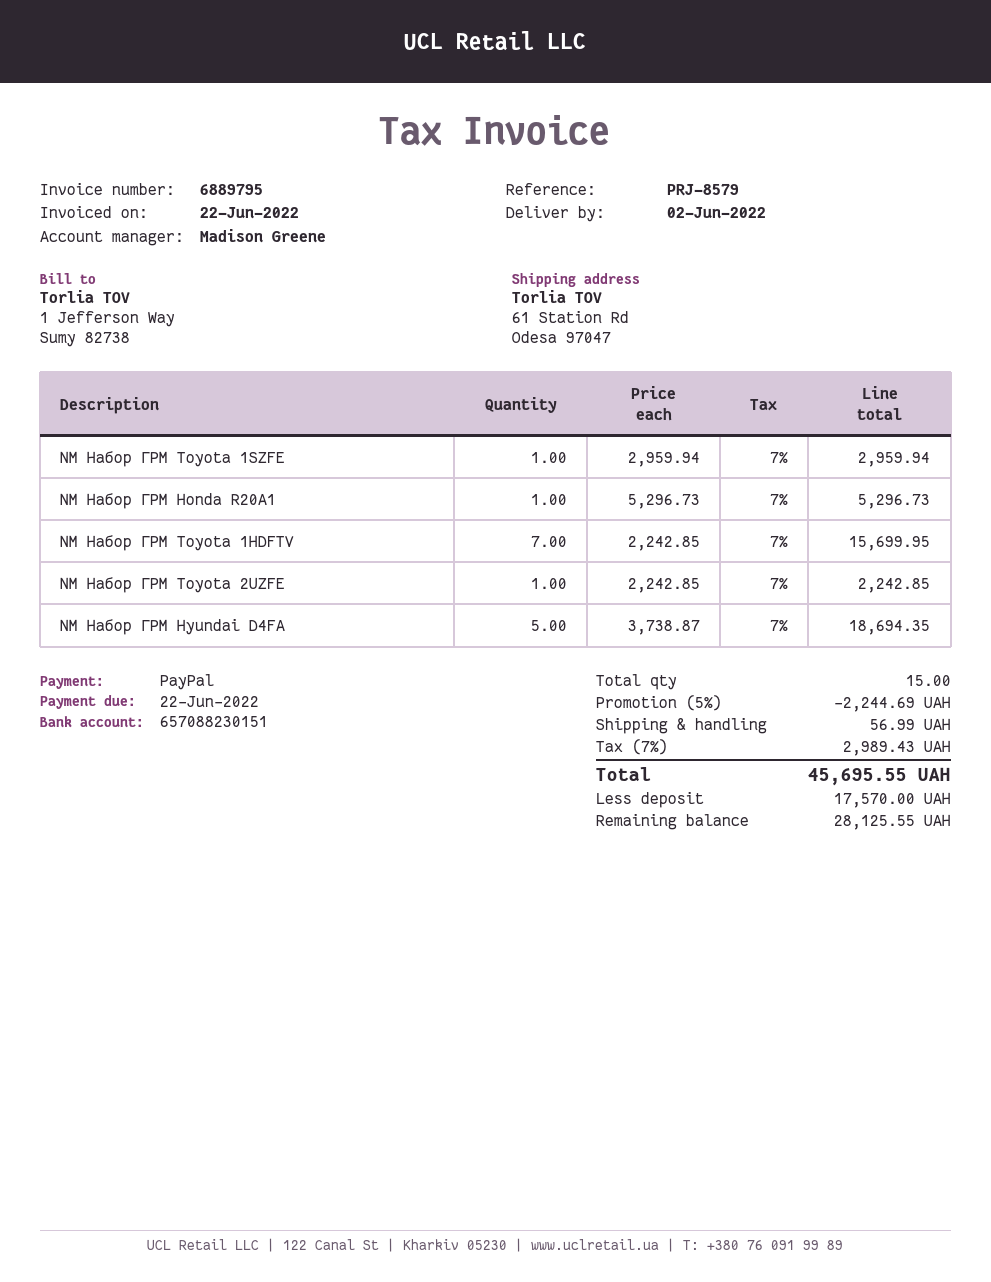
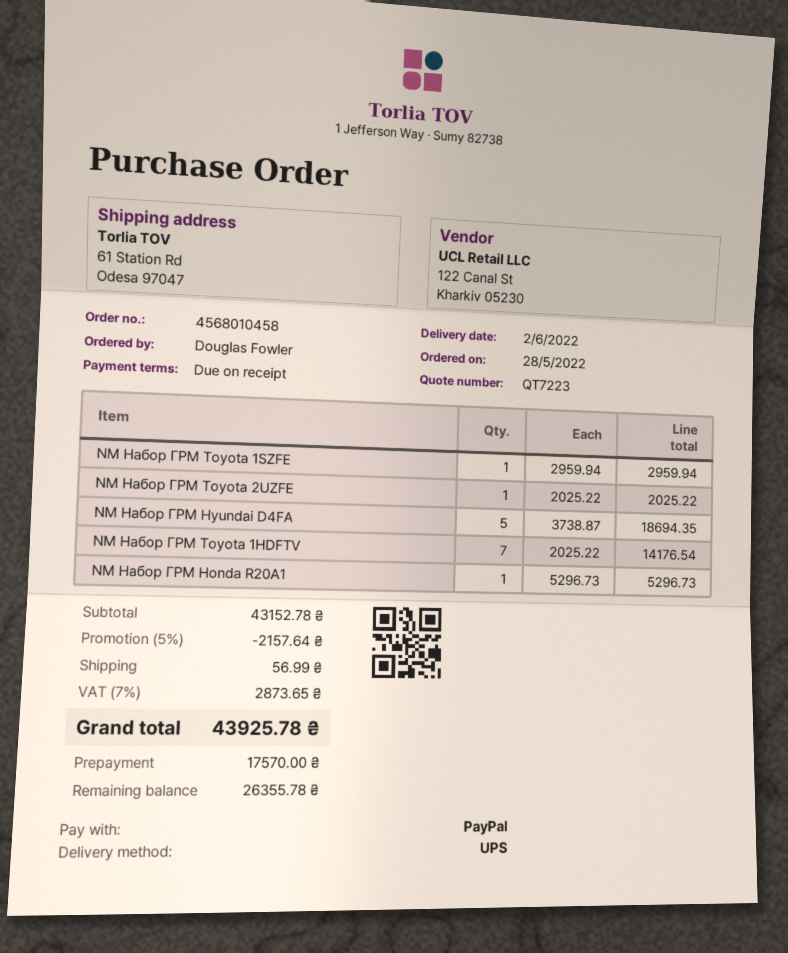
NM Набор ГРМ Toyota 1HDFTV: 7 x 2242.85 = 15699.95 -> 7 x 2025.22 = 14176.54
NM Набор ГРМ Toyota 2UZFE: 1 x 2242.85 = 2242.85 -> 1 x 2025.22 = 2025.22
discount: 5% = 2244.69 -> 5% = 2157.64
tax: 7% = 2989.43 -> 7% = 2873.65
total: 45695.55 -> 43925.78
balance: 28125.55 -> 26355.78

